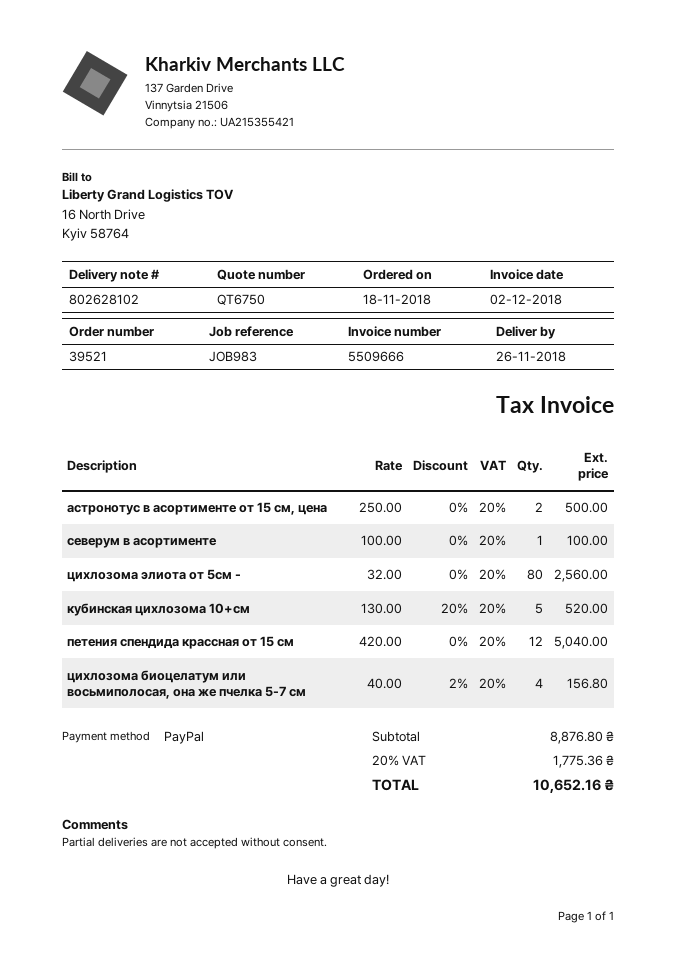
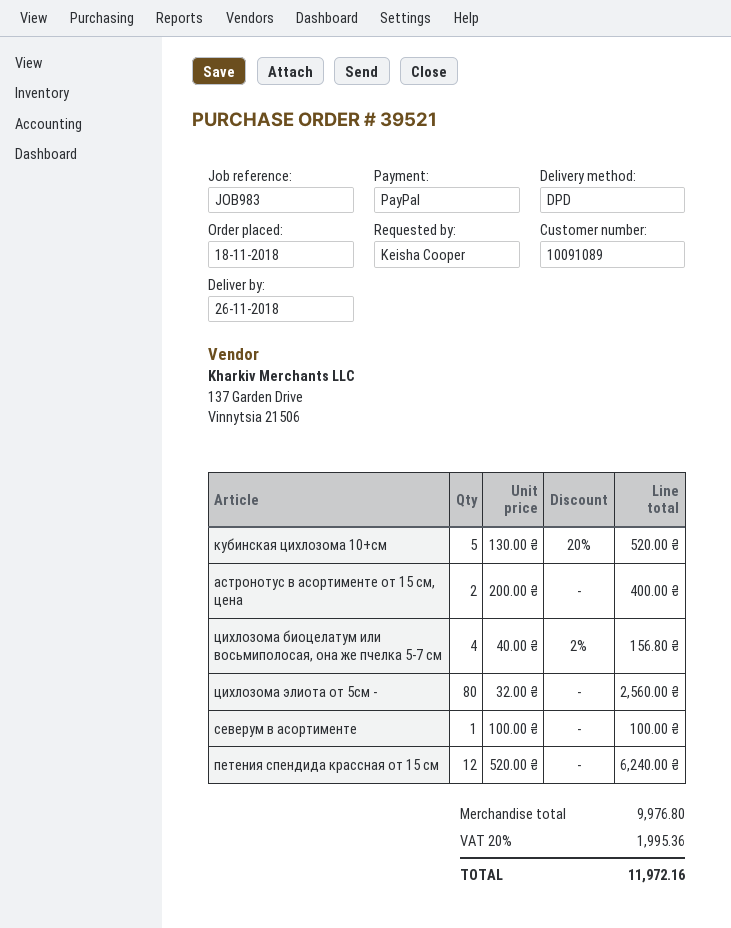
астронотус в асортименте от 15 см, цена: 2 x 250.00 = 500.00 -> 2 x 200.00 = 400.00
петения спендида крассная от 15 см: 12 x 420.00 = 5040.00 -> 12 x 520.00 = 6240.00
subtotal: 8876.80 -> 9976.80
tax: 20% = 1775.36 -> 20% = 1995.36
total: 10652.16 -> 11972.16

